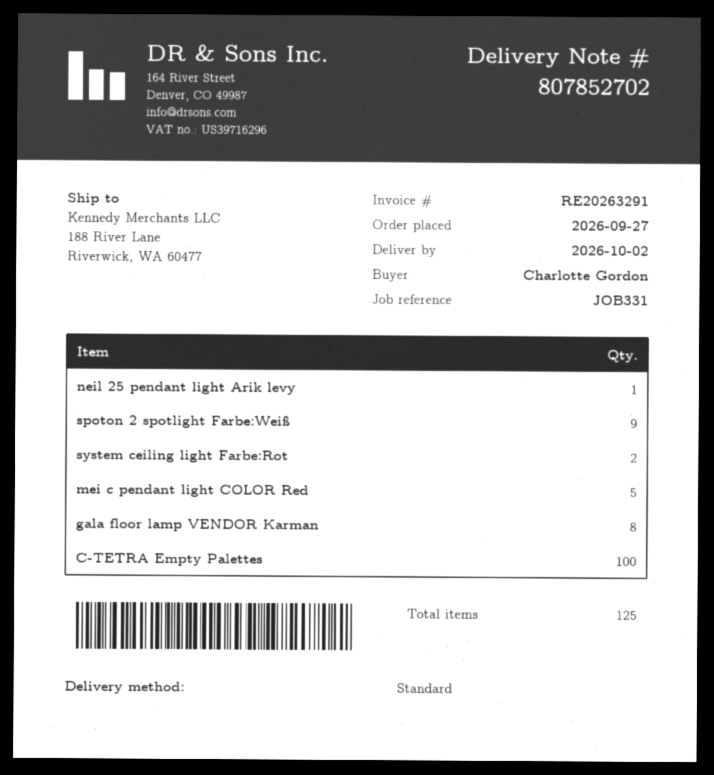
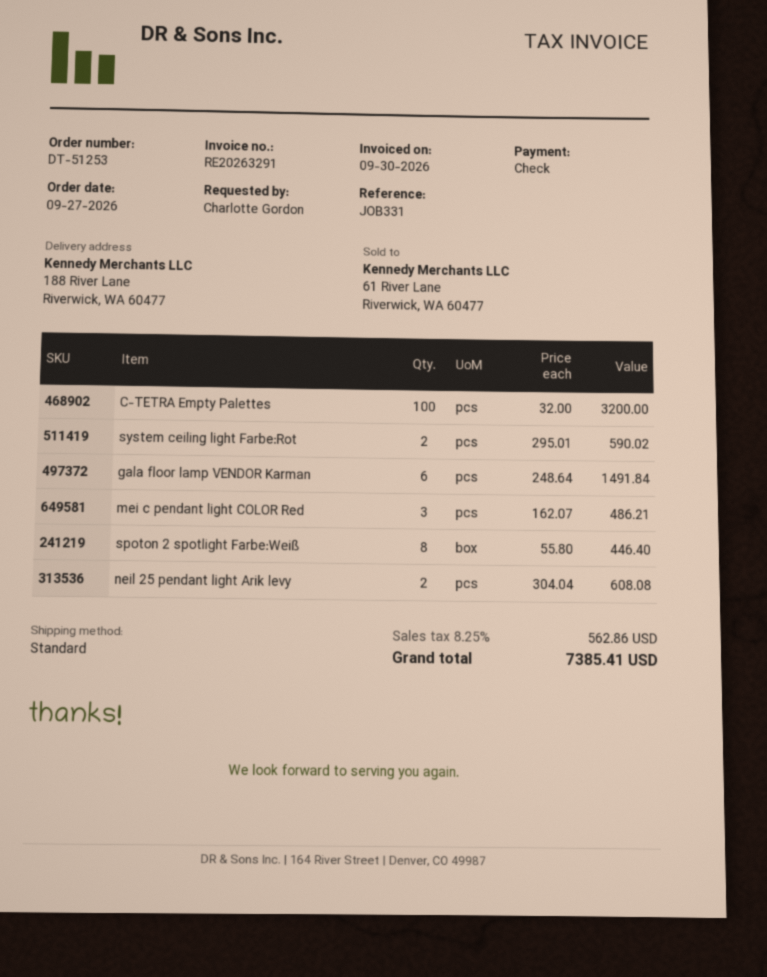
neil 25 pendant light Arik levy: 1 -> 2
spoton 2 spotlight Farbe:Weiß: 9 -> 8
mei c pendant light COLOR Red: 5 -> 3
gala floor lamp VENDOR Karman: 8 -> 6

